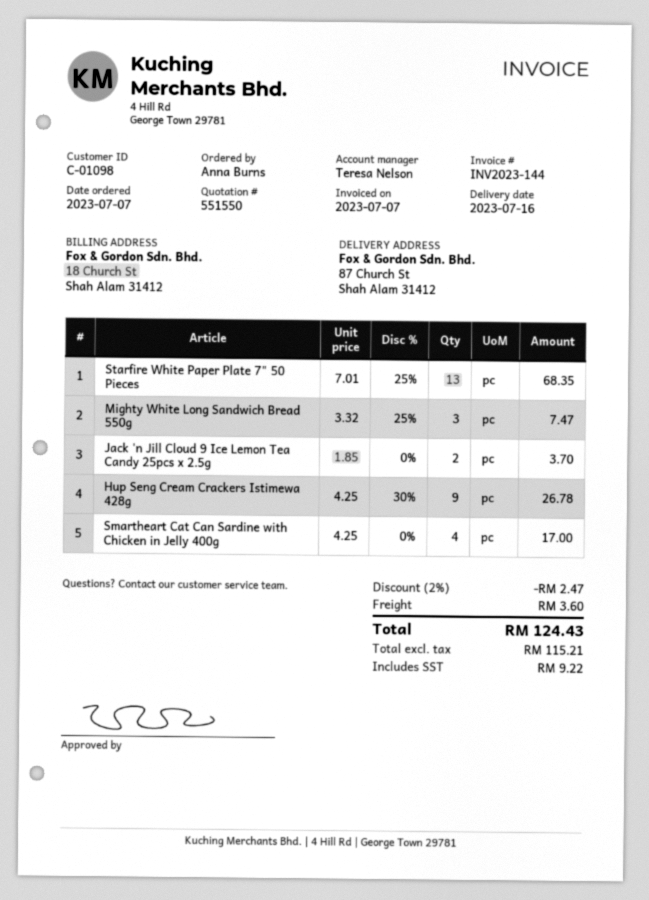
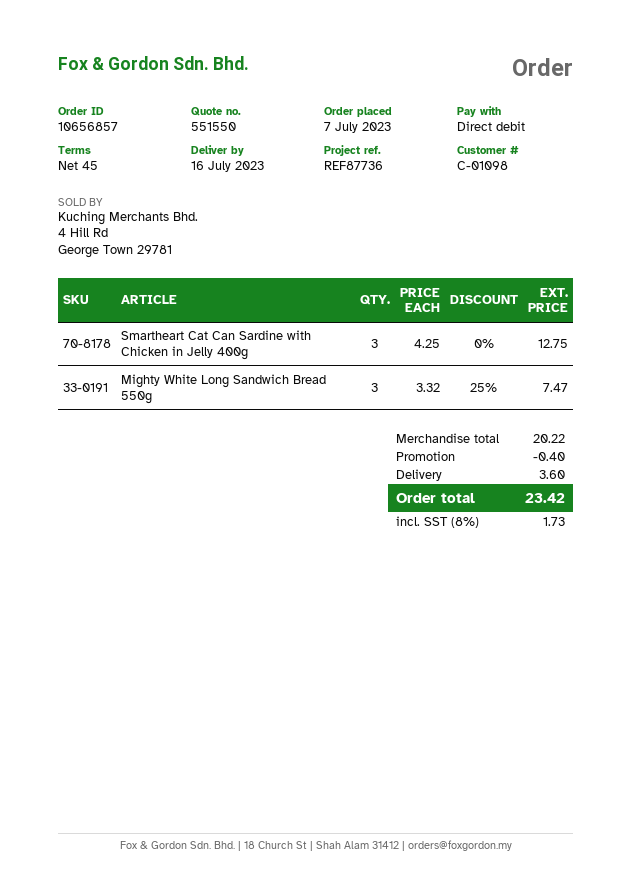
Starfire White Paper Plate 7" 50 Pieces: 13 x 7.01 - 25% = 68.35 -> none
Jack 'n Jill Cloud 9 Ice Lemon Tea Candy 25pcs x 2.5g: 2 x 1.85 = 3.70 -> none
Hup Seng Cream Crackers Istimewa 428g: 9 x 4.25 - 30% = 26.78 -> none
Smartheart Cat Can Sardine with Chicken in Jelly 400g: 4 x 4.25 = 17.00 -> 3 x 4.25 = 12.75
discount: 2.47 -> 0.40
tax: 9.22 -> 1.73
total: 124.43 -> 23.42

